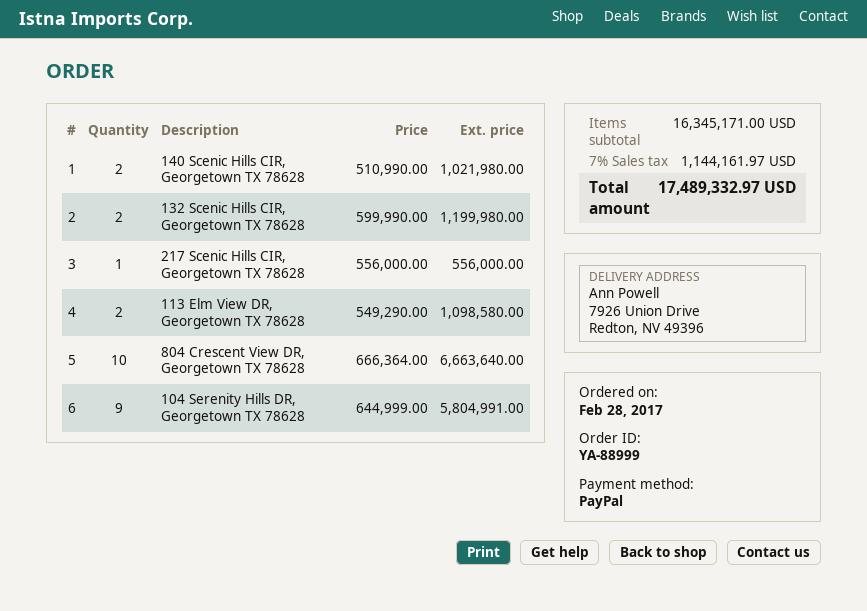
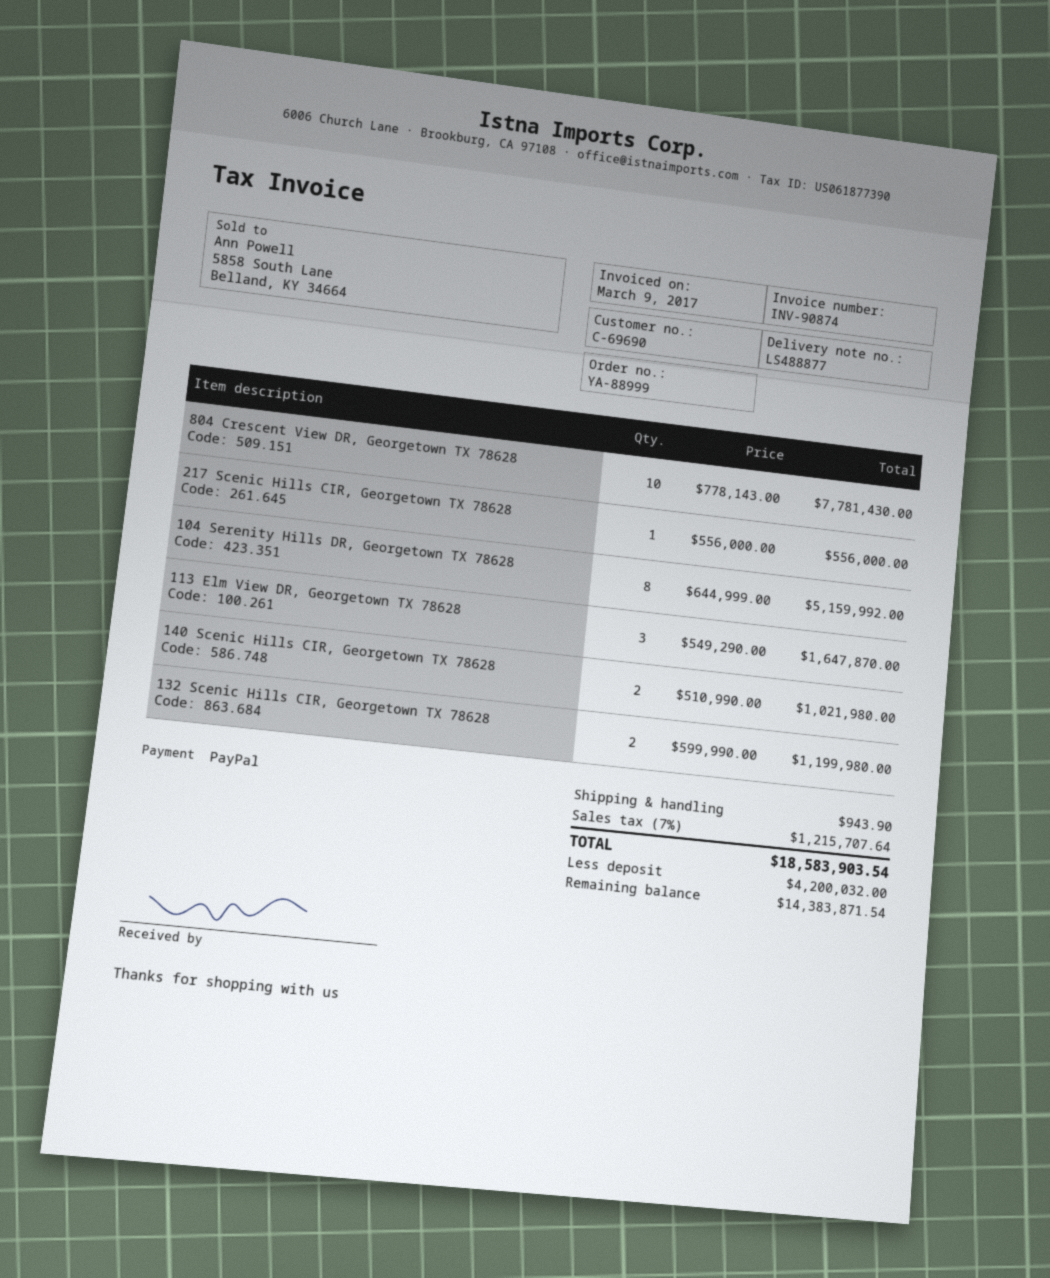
113 Elm View DR, Georgetown TX 78628: 2 x 549290.00 = 1098580.00 -> 3 x 549290.00 = 1647870.00
804 Crescent View DR, Georgetown TX 78628: 10 x 666364.00 = 6663640.00 -> 10 x 778143.00 = 7781430.00
104 Serenity Hills DR, Georgetown TX 78628: 9 x 644999.00 = 5804991.00 -> 8 x 644999.00 = 5159992.00
shipping: none -> 943.90
tax: 7% = 1144161.97 -> 7% = 1215707.64
total: 17489332.97 -> 18583903.54

